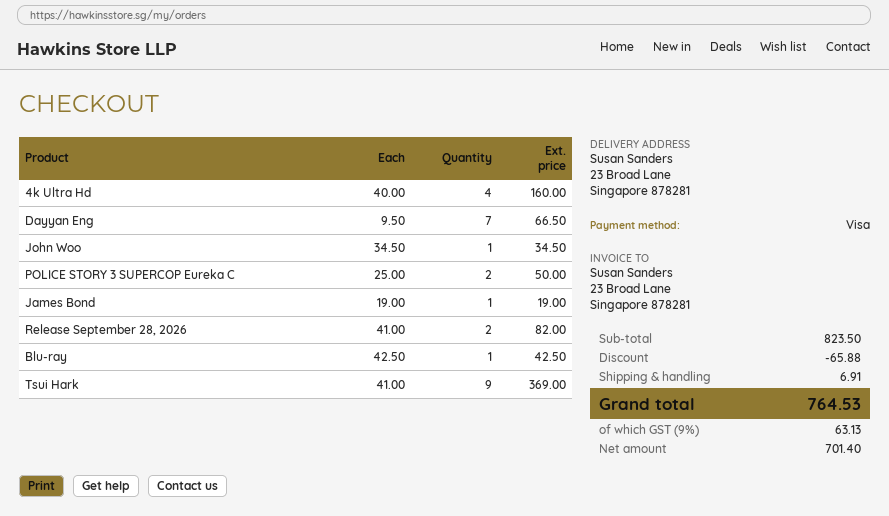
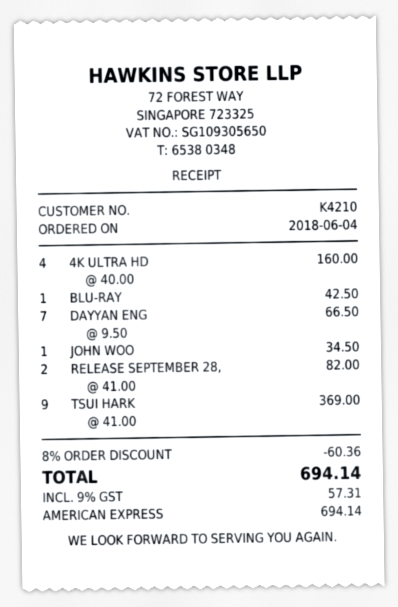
payment method: Visa -> American Express
POLICE STORY 3 SUPERCOP Eureka C: 2 x 25.00 = 50.00 -> none
James Bond: 1 x 19.00 = 19.00 -> none
discount: 65.88 -> 60.36
shipping: 6.91 -> none
tax: 9% = 63.13 -> 9% = 57.31
total: 764.53 -> 694.14

